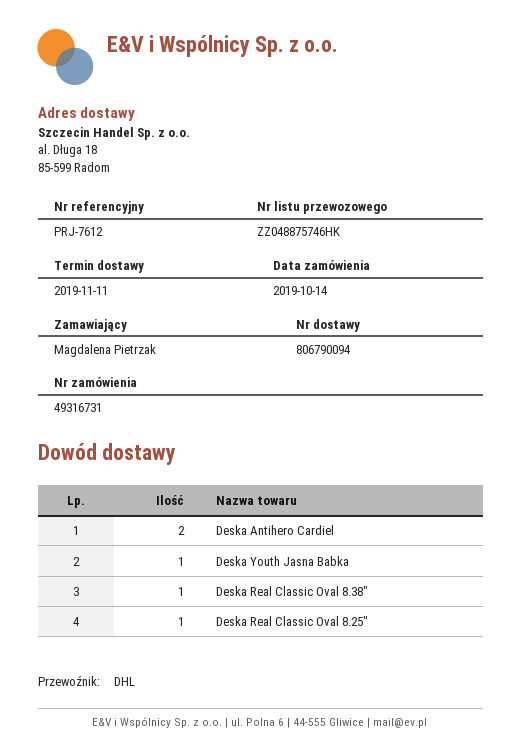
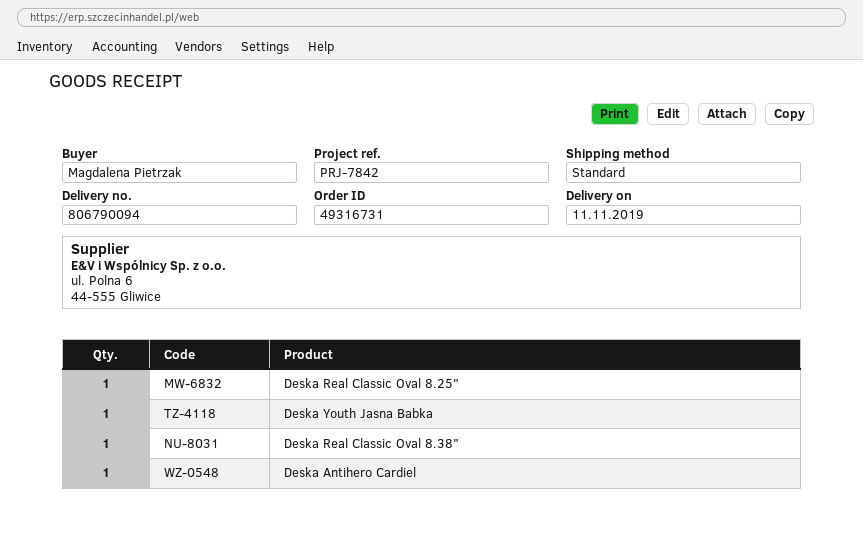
reference: PRJ-7612 -> PRJ-7842
shipping method: DHL -> standard
Deska Antihero Cardiel: 2 -> 1

